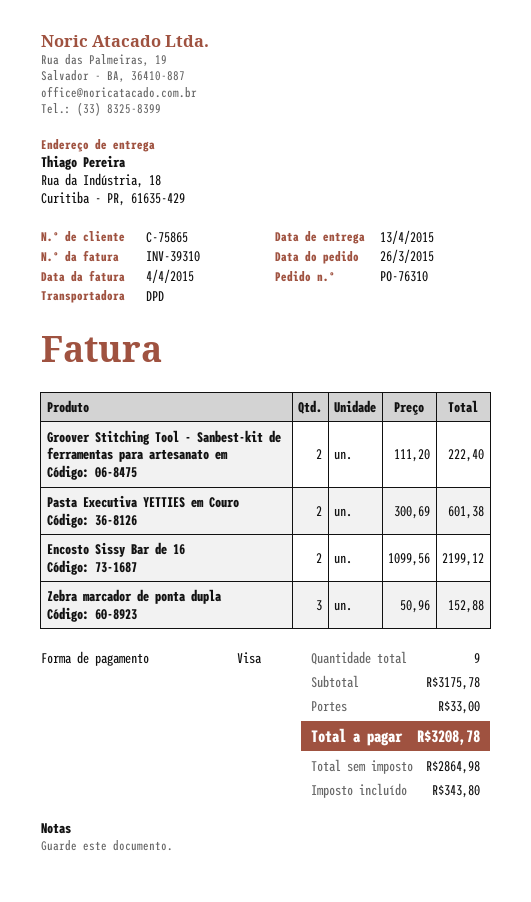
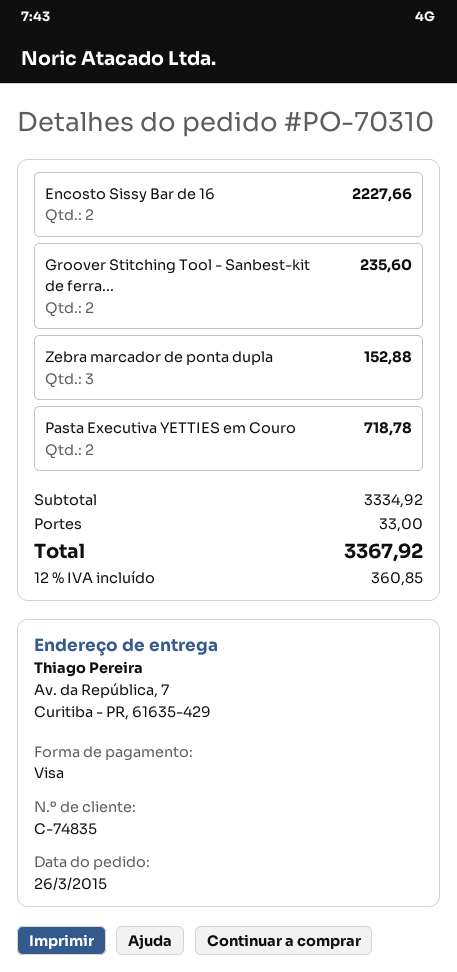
order number: PO-76310 -> PO-70310
customer number: C-75865 -> C-74835
ship to: Rua da Indústria, 18, Curitiba - PR, 61635-429 -> Av. da República, 7, Curitiba - PR, 61635-429
Groover Stitching Tool - Sanbest-kit de ferramentas para artesanato em: 2 for 222.40 -> 2 for 235.60
Pasta Executiva YETTIES em Couro: 2 for 601.38 -> 2 for 718.78
Encosto Sissy Bar de 16: 2 for 2199.12 -> 2 for 2227.66
subtotal: 3175.78 -> 3334.92
tax: 343.80 -> 360.85
total: 3208.78 -> 3367.92

